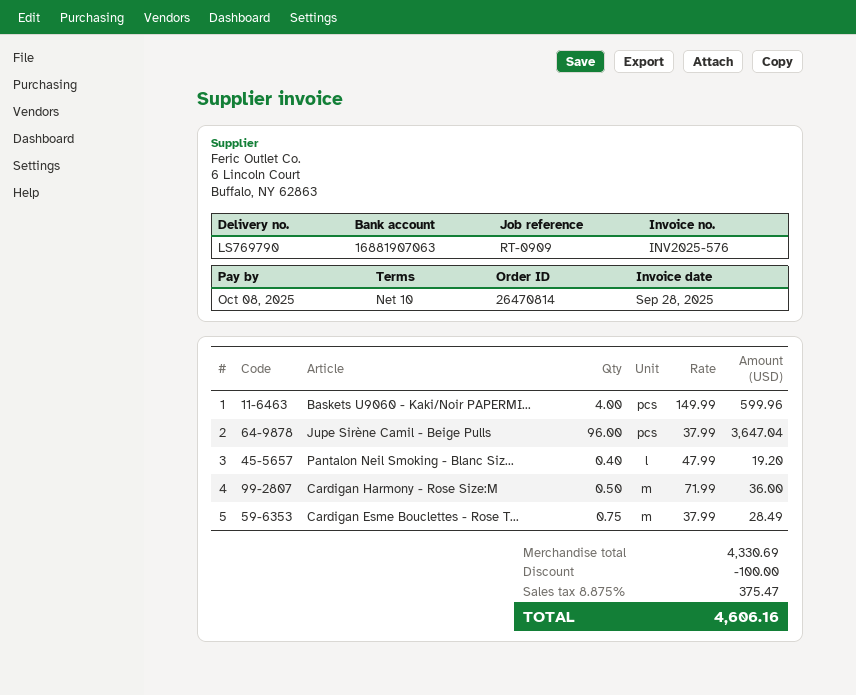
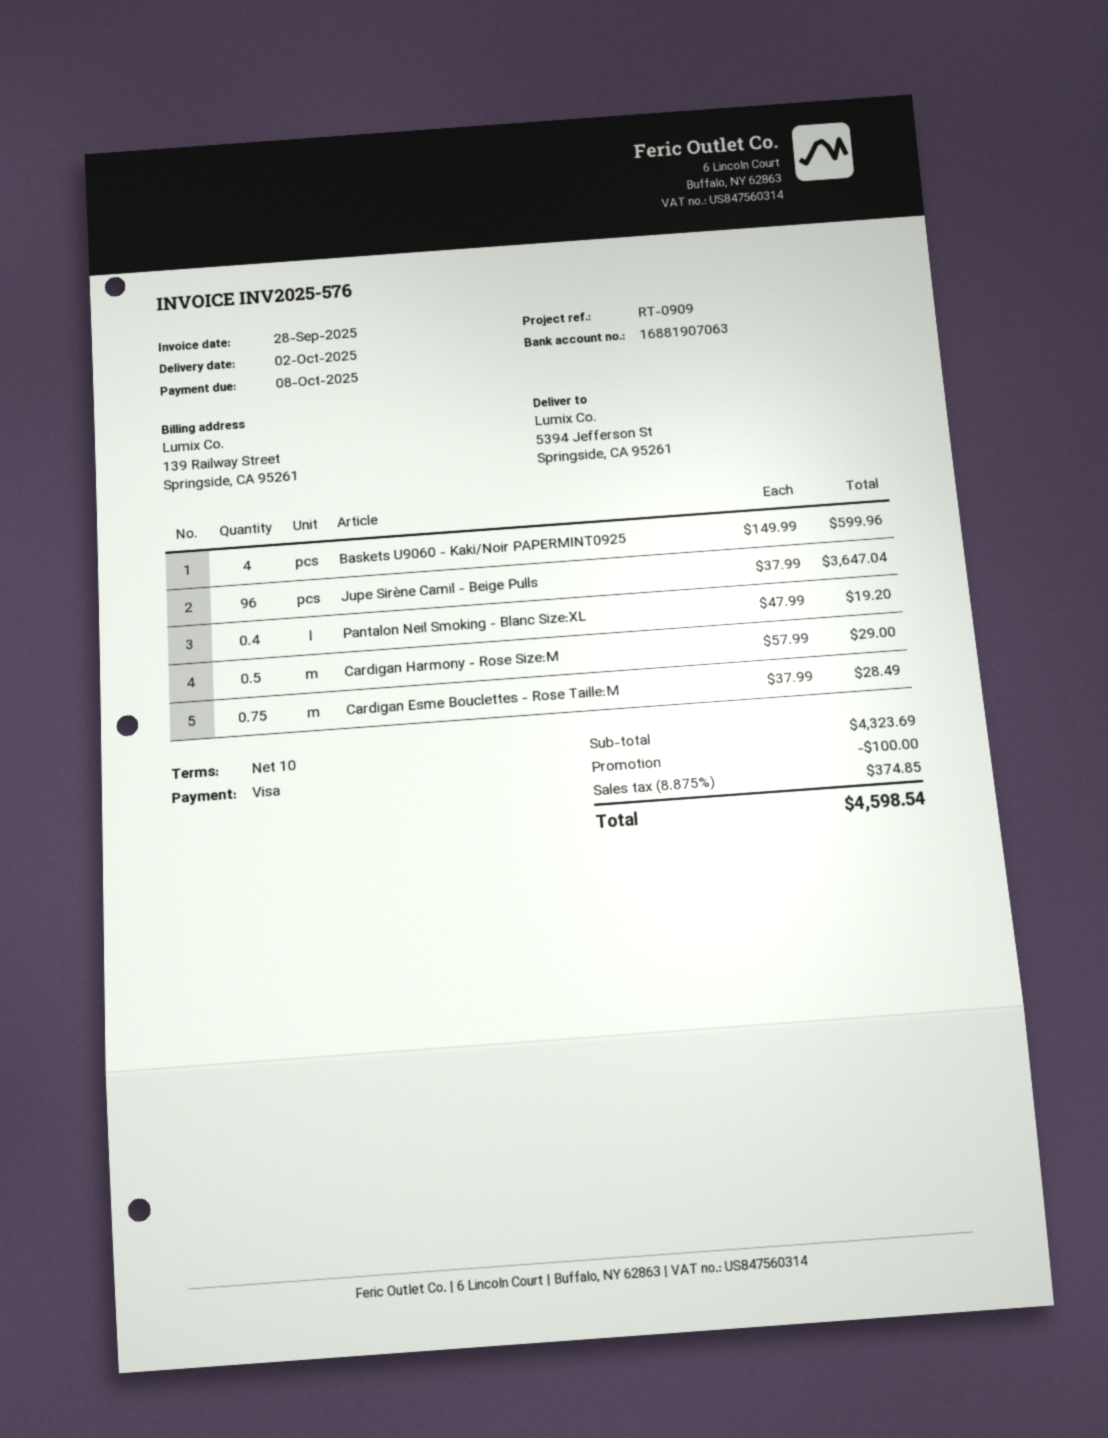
Cardigan Harmony - Rose Size:M: 0.5 x 71.99 = 36.00 -> 0.5 x 57.99 = 29.00
subtotal: 4330.69 -> 4323.69
tax: 8.875% = 375.47 -> 8.875% = 374.85
total: 4606.16 -> 4598.54

